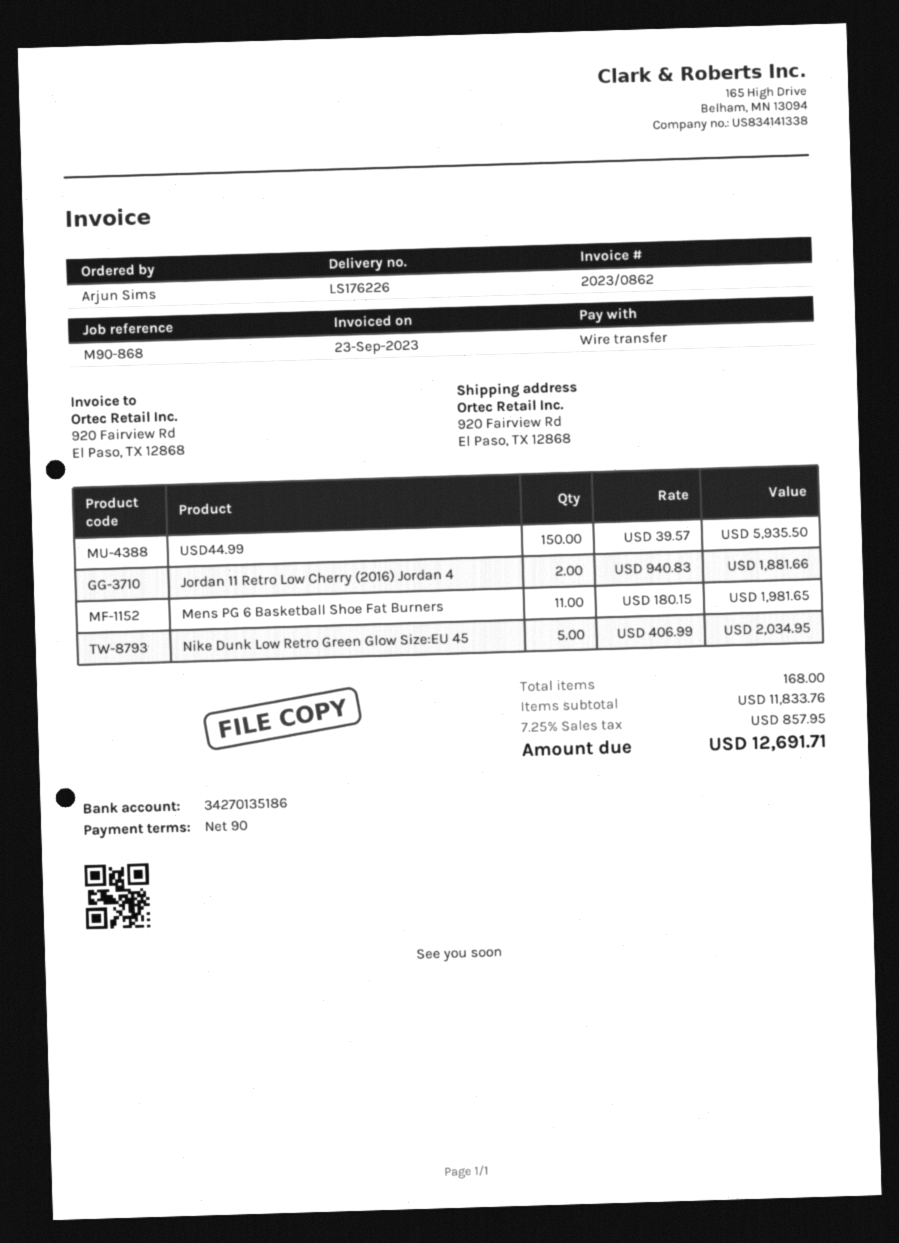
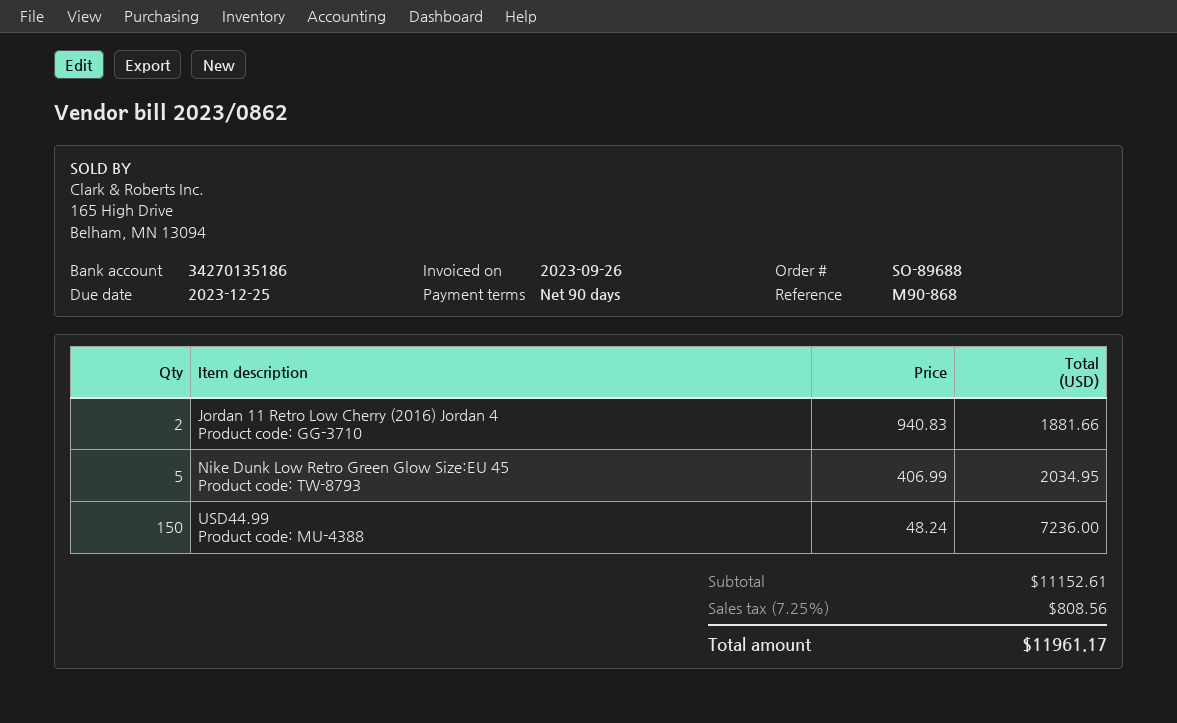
invoice date: 2023-09-23 -> 2023-09-26
USD44.99: 150 x 39.57 = 5935.50 -> 150 x 48.24 = 7236.00
Mens PG 6 Basketball Shoe Fat Burners: 11 x 180.15 = 1981.65 -> none
subtotal: 11833.76 -> 11152.61
tax: 7.25% = 857.95 -> 7.25% = 808.56
total: 12691.71 -> 11961.17

